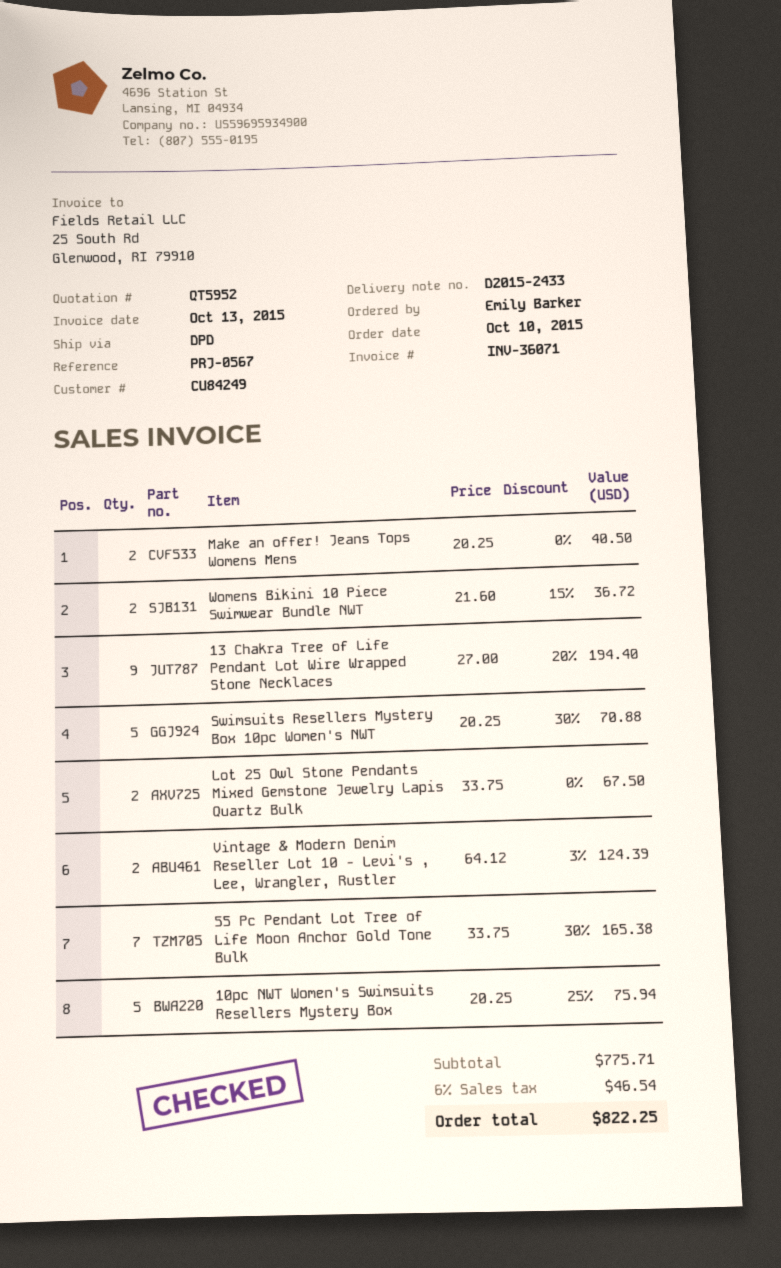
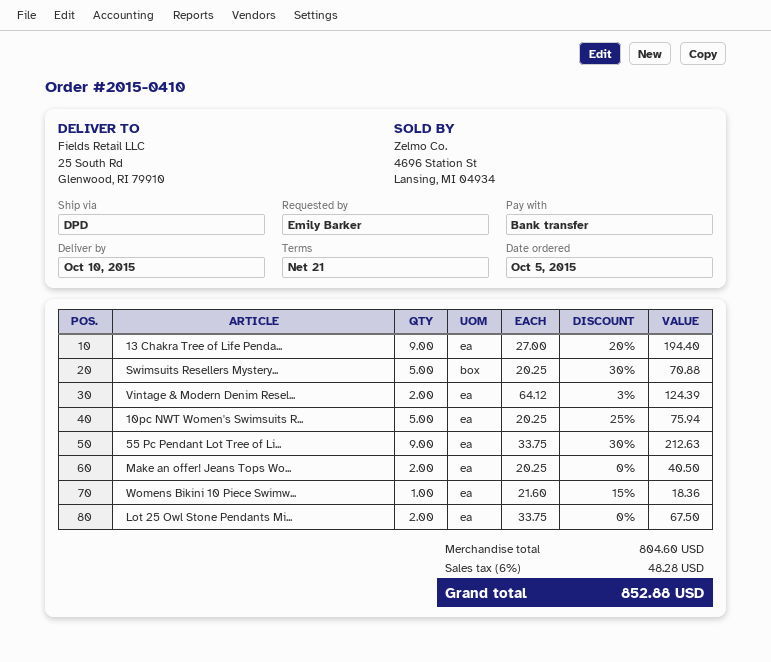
order date: 2015-10-10 -> 2015-10-05
Womens Bikini 10 Piece Swimwear Bundle NWT: 2 x 21.60 - 15% = 36.72 -> 1 x 21.60 - 15% = 18.36
55 Pc Pendant Lot Tree of Life Moon Anchor Gold Tone Bulk: 7 x 33.75 - 30% = 165.38 -> 9 x 33.75 - 30% = 212.63
subtotal: 775.71 -> 804.60
tax: 6% = 46.54 -> 6% = 48.28
total: 822.25 -> 852.88

